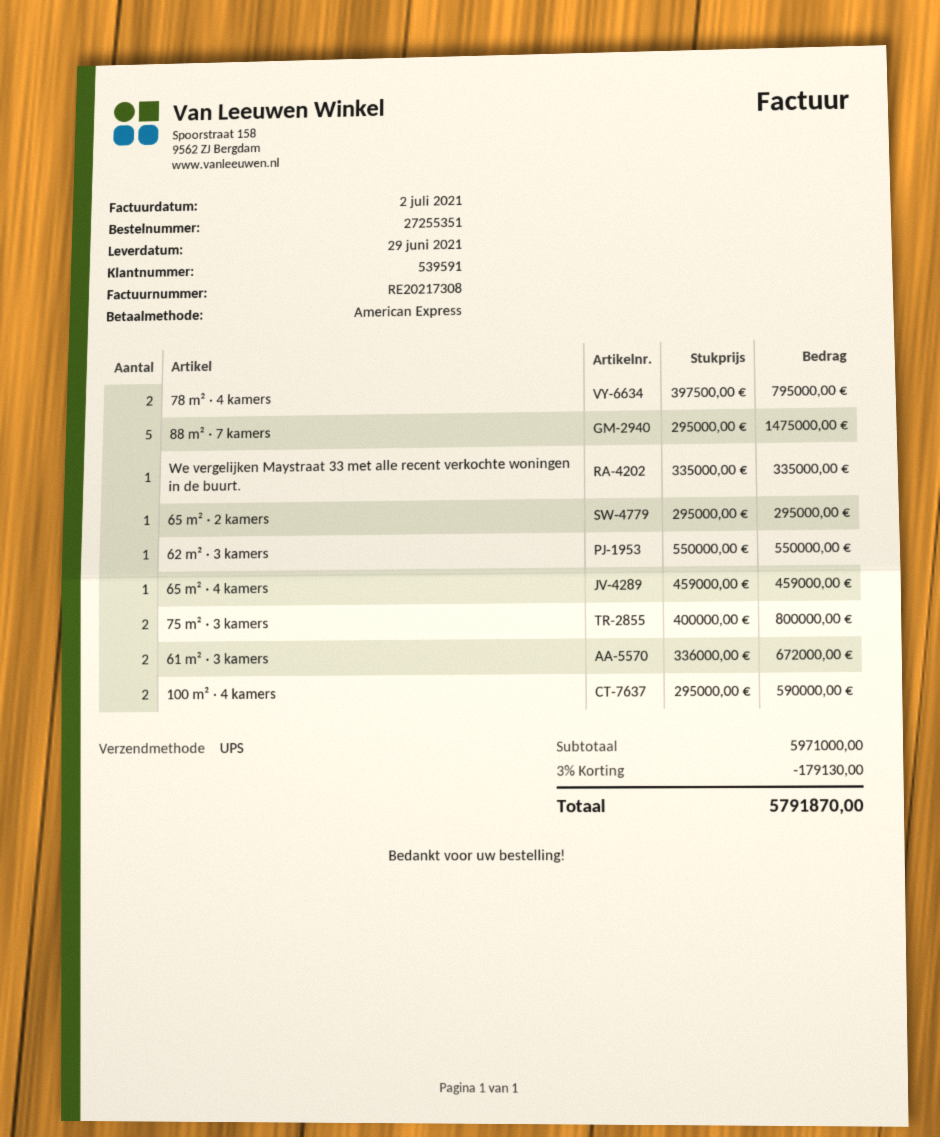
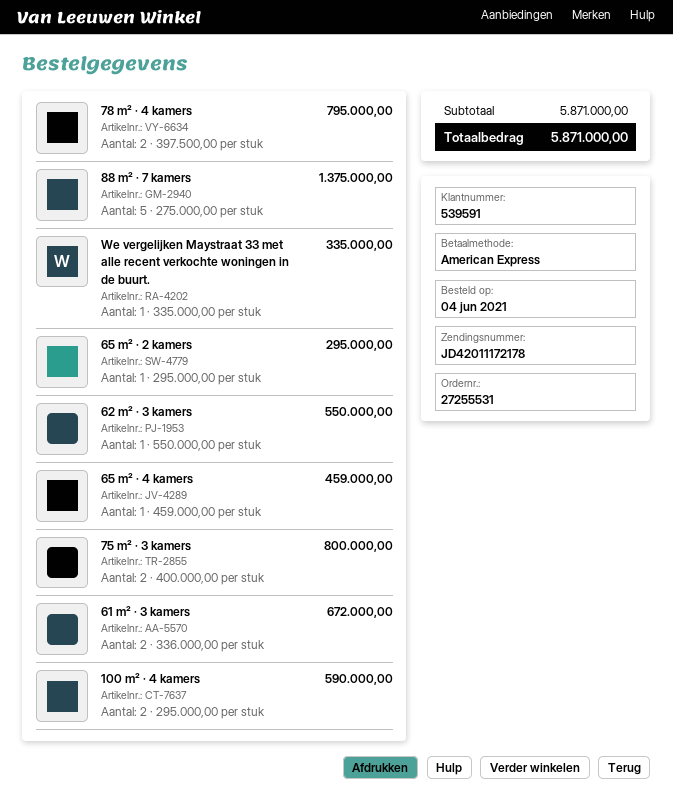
order number: 27255351 -> 27255531
88 m² · 7 kamers: 5 x 295000.00 = 1475000.00 -> 5 x 275000.00 = 1375000.00
subtotal: 5971000.00 -> 5871000.00
discount: 3% = 179130.00 -> none
total: 5791870.00 -> 5871000.00

